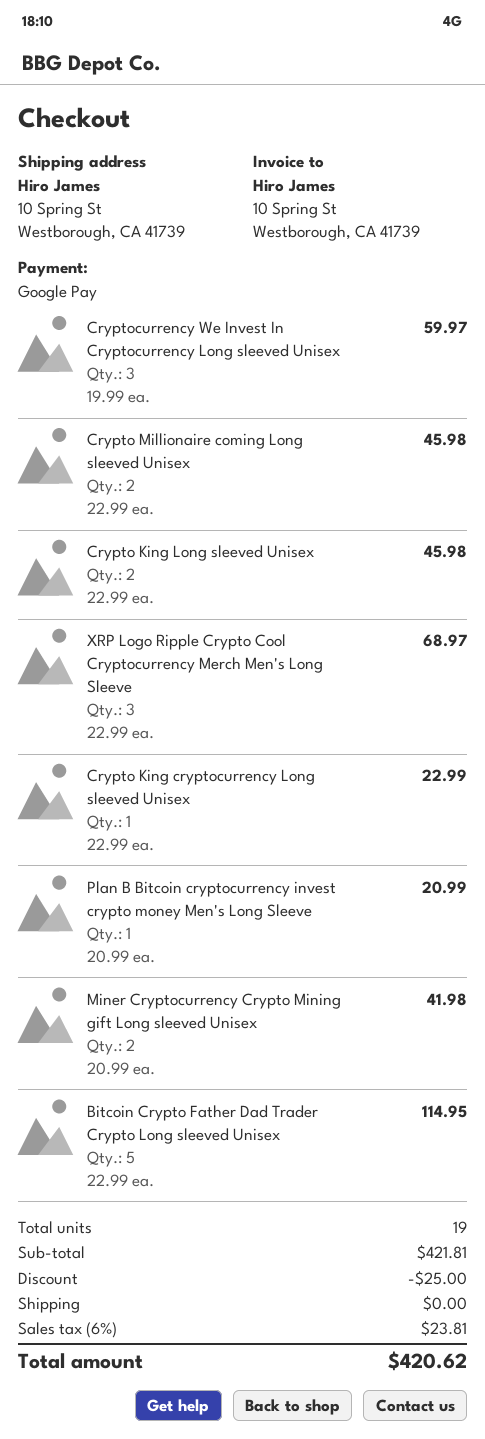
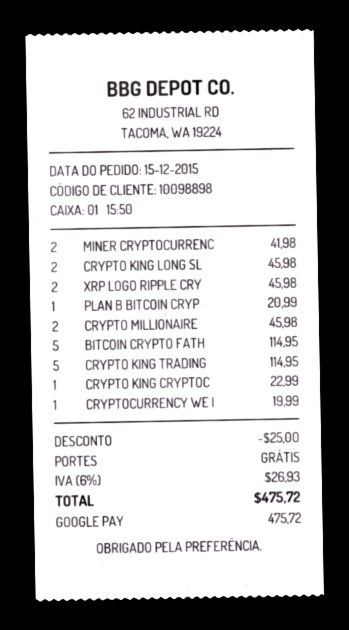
Cryptocurrency We Invest In Cryptocurrency Long sleeved Unisex: 3 for 59.97 -> 1 for 19.99
XRP Logo Ripple Crypto Cool Cryptocurrency Merch Men's Long Sleeve: 3 for 68.97 -> 2 for 45.98
CRYPTO KING TRADING: none -> 5 for 114.95
tax: 6% = 23.81 -> 6% = 26.93
total: 420.62 -> 475.72

